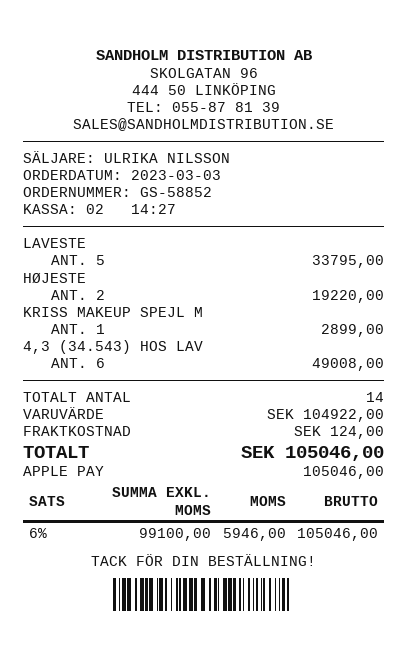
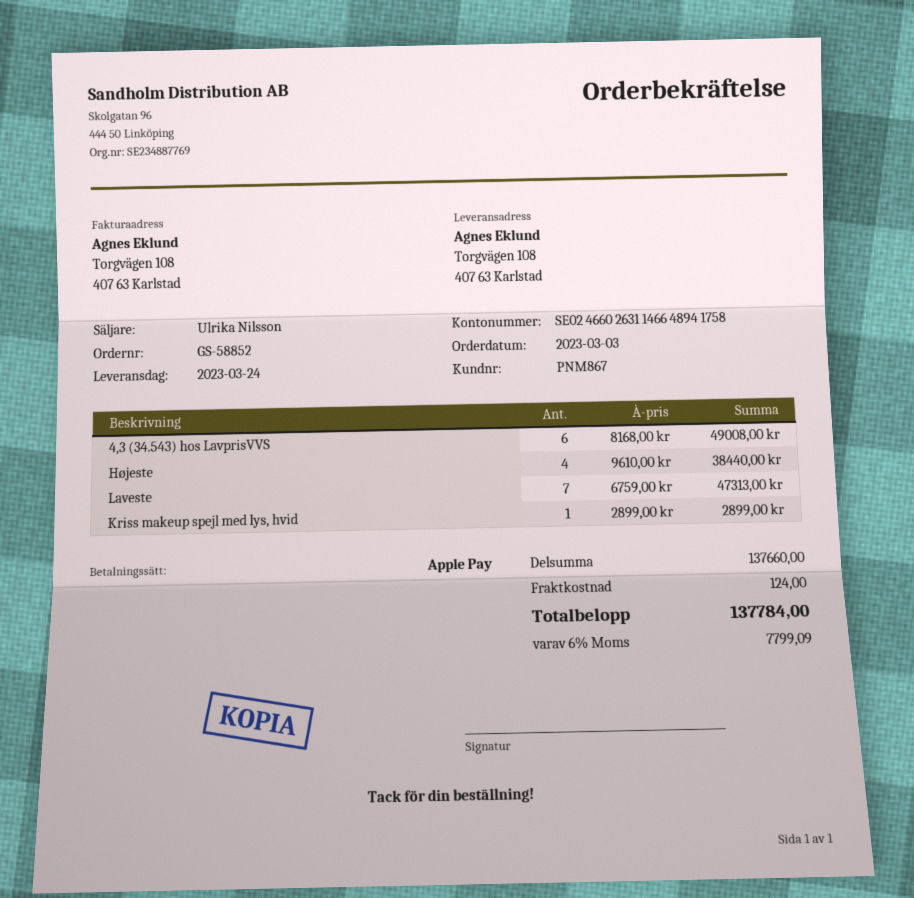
LAVESTE: 5 for 33795.00 -> 7 for 47313.00
HØJESTE: 2 for 19220.00 -> 4 for 38440.00
subtotal: 104922.00 -> 137660.00
tax: 6% = 5946.00 -> 6% = 7799.09
total: 105046.00 -> 137784.00

